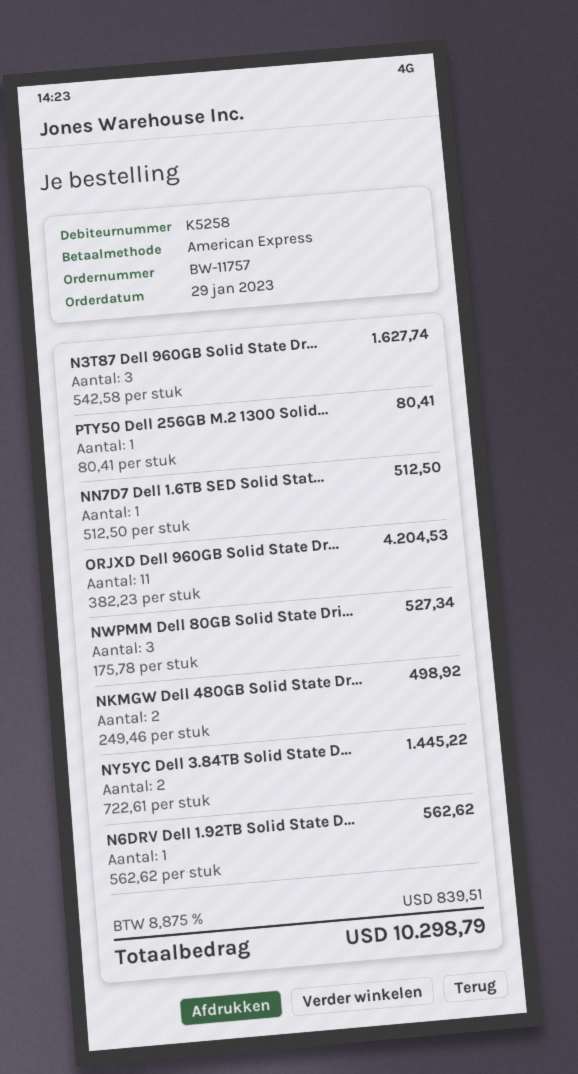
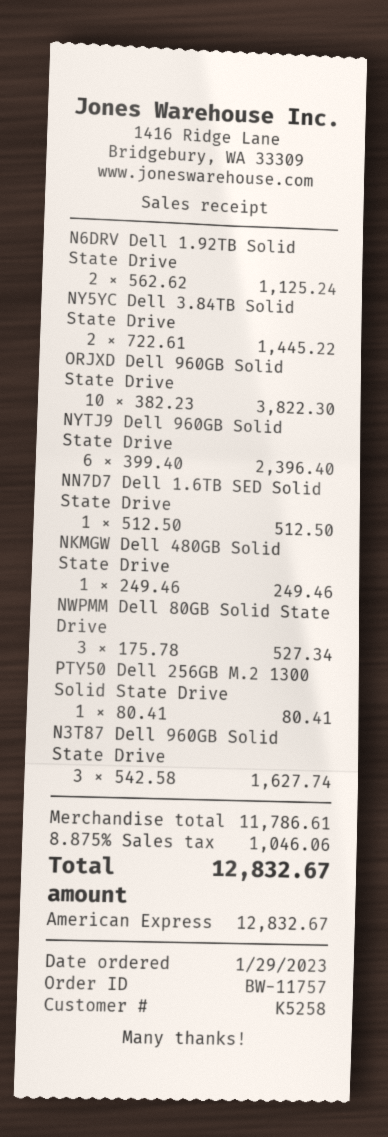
ORJXD Dell 960GB Solid State Dr...: 11 x 382.23 = 4204.53 -> 10 x 382.23 = 3822.30
NKMGW Dell 480GB Solid State Dr...: 2 x 249.46 = 498.92 -> 1 x 249.46 = 249.46
N6DRV Dell 1.92TB Solid State D...: 1 x 562.62 = 562.62 -> 2 x 562.62 = 1125.24
NYTJ9 Dell 960GB Solid State Drive: none -> 6 x 399.40 = 2396.40
tax: 8.875% = 839.51 -> 8.875% = 1046.06
total: 10298.79 -> 12832.67

